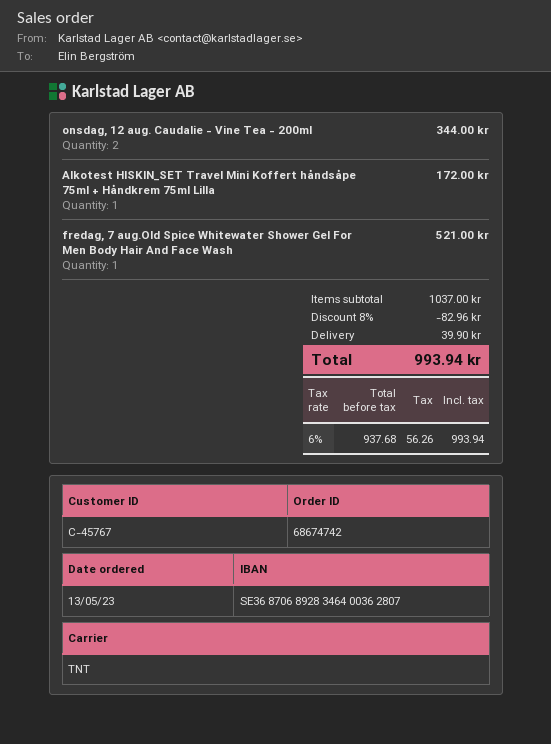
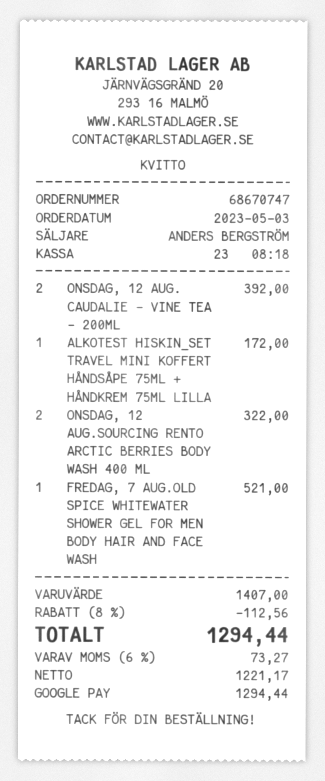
order number: 68674742 -> 68670747
order date: 2023-05-13 -> 2023-05-03
onsdag, 12 aug. Caudalie - Vine Tea - 200ml: 2 for 344.00 -> 2 for 392.00
ONSDAG, 12 AUG.SOURCING RENTO ARCTIC BERRIES BODY WASH 400 ML: none -> 2 for 322.00
subtotal: 1037.00 -> 1407.00
discount: 8% = 82.96 -> 8% = 112.56
shipping: 39.90 -> none
net: 937.68 -> 1221.17
tax: 6% = 56.26 -> 6% = 73.27
total: 993.94 -> 1294.44

